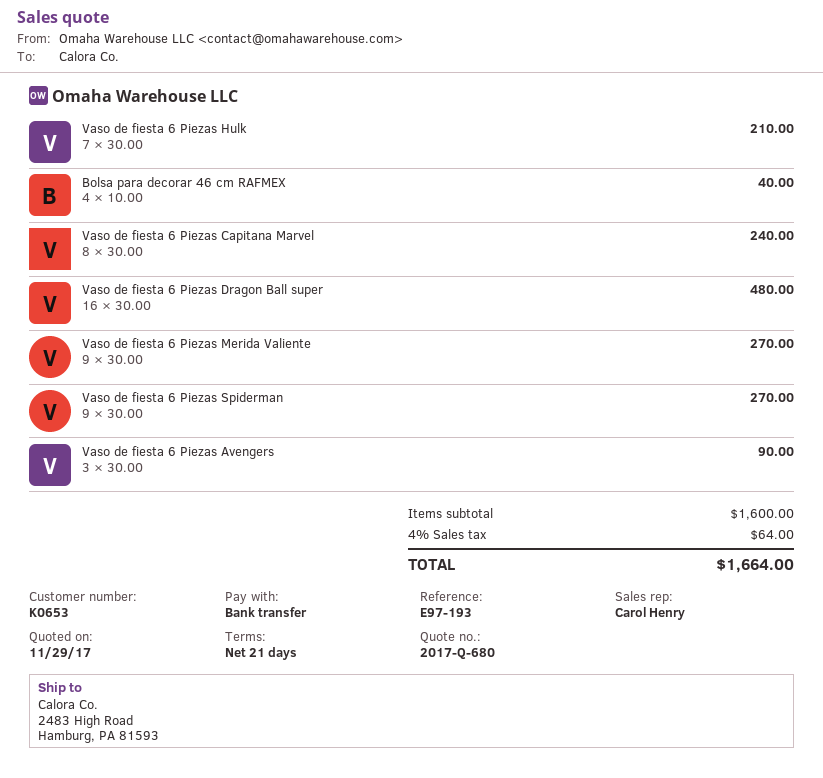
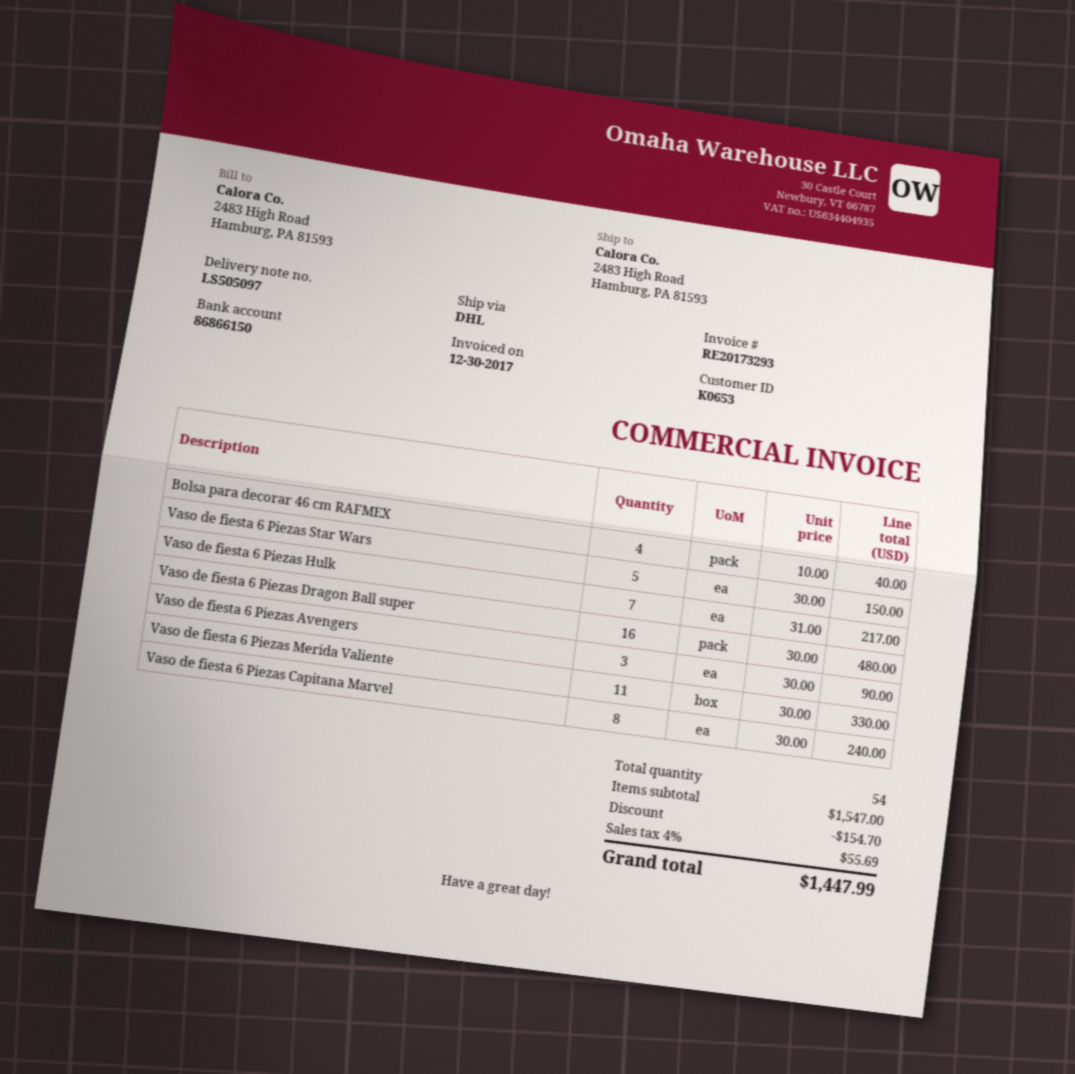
Vaso de fiesta 6 Piezas Hulk: 7 x 30.00 = 210.00 -> 7 x 31.00 = 217.00
Vaso de fiesta 6 Piezas Merida Valiente: 9 x 30.00 = 270.00 -> 11 x 30.00 = 330.00
Vaso de fiesta 6 Piezas Spiderman: 9 x 30.00 = 270.00 -> none
Vaso de fiesta 6 Piezas Star Wars: none -> 5 x 30.00 = 150.00
subtotal: 1600.00 -> 1547.00
discount: none -> 154.70
tax: 4% = 64.00 -> 4% = 55.69
total: 1664.00 -> 1447.99

